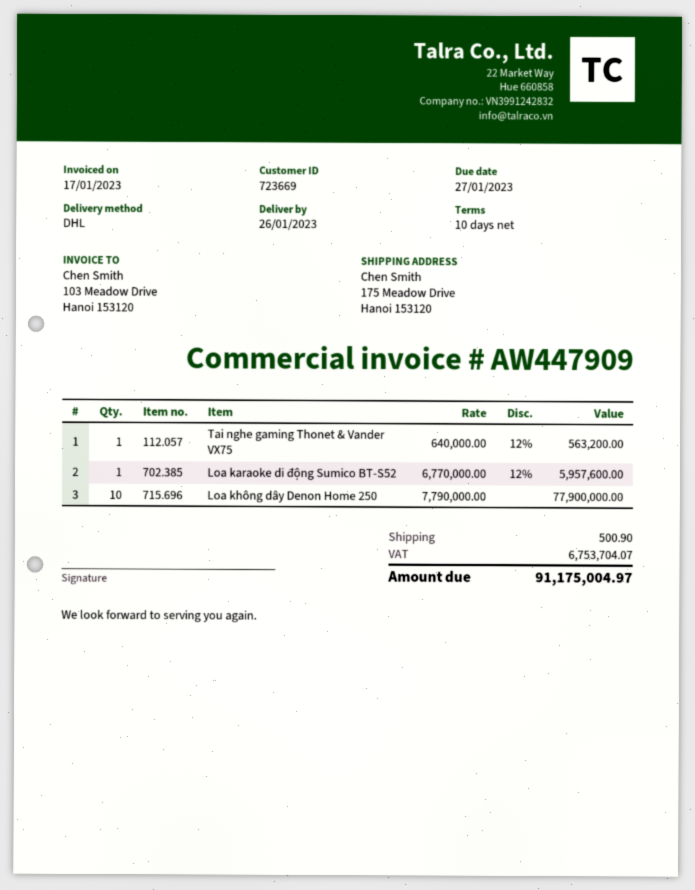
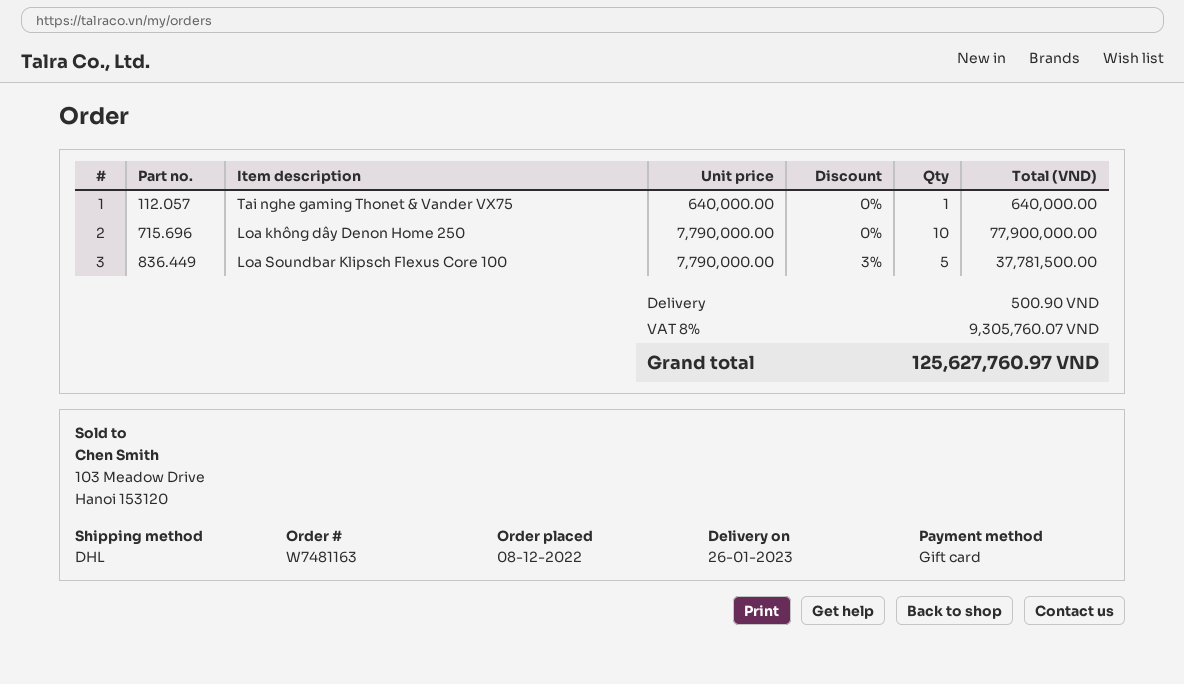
Tai nghe gaming Thonet & Vander VX75: 1 x 640000.00 - 12% = 563200.00 -> 1 x 640000.00 = 640000.00
Loa karaoke di động Sumico BT-S52: 1 x 6770000.00 - 12% = 5957600.00 -> none
Loa Soundbar Klipsch Flexus Core 100: none -> 5 x 7790000.00 - 3% = 37781500.00
tax: 6753704.07 -> 9305760.07
total: 91175004.97 -> 125627760.97

